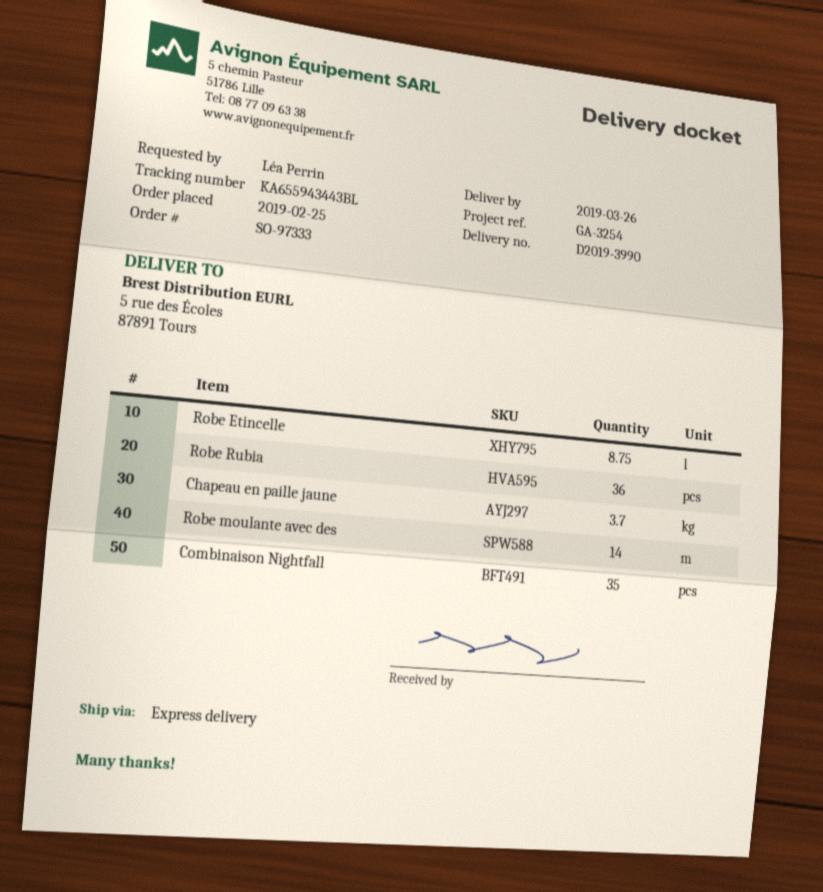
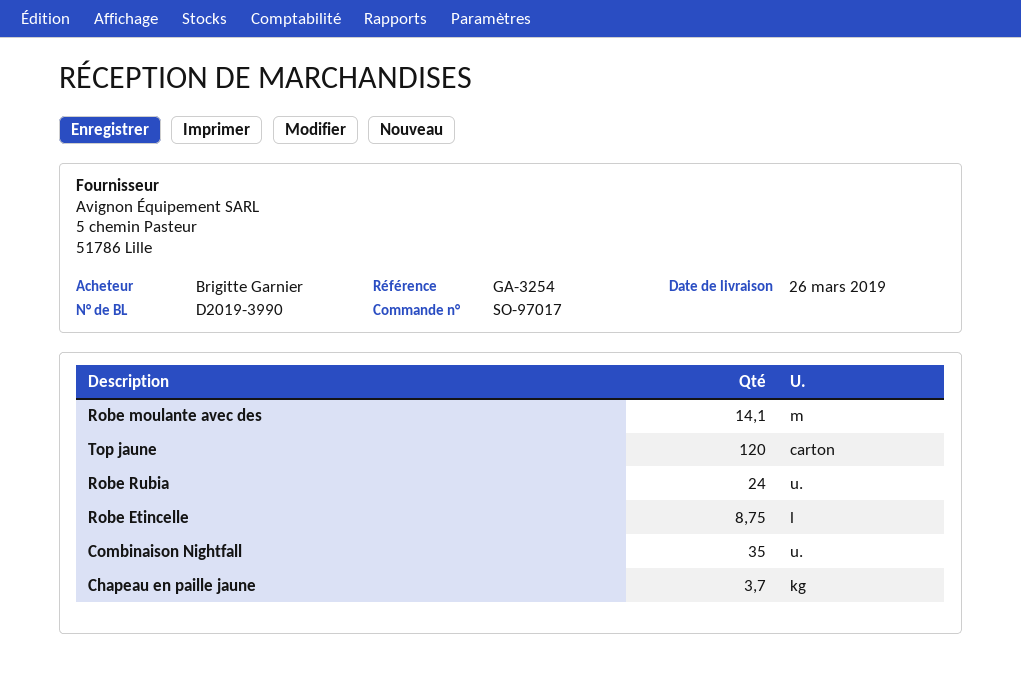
order number: SO-97333 -> SO-97017
ordered by: Léa Perrin -> Brigitte Garnier
Robe Rubia: 36 -> 24
Robe moulante avec des: 14 -> 14.1
Top jaune: none -> 120

